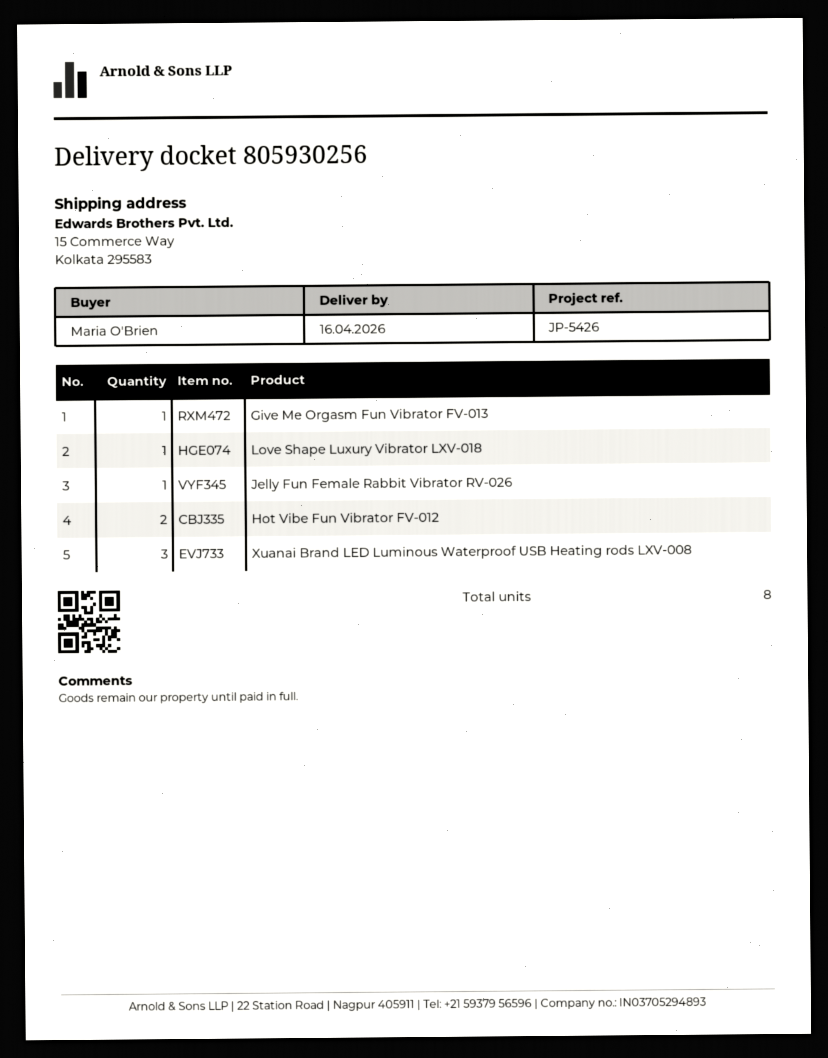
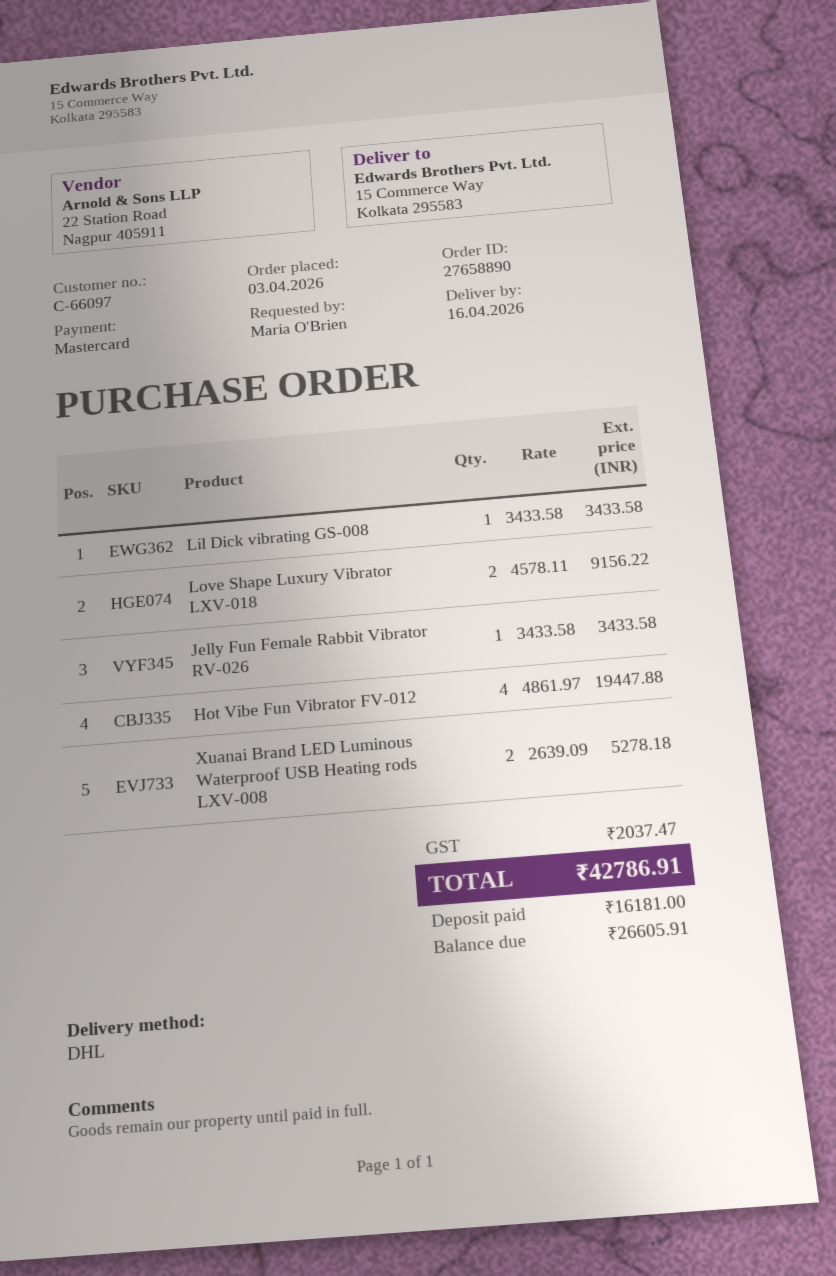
Give Me Orgasm Fun Vibrator FV-013: 1 -> none
Love Shape Luxury Vibrator LXV-018: 1 -> 2
Hot Vibe Fun Vibrator FV-012: 2 -> 4
Xuanai Brand LED Luminous Waterproof USB Heating rods LXV-008: 3 -> 2
Lil Dick vibrating GS-008: none -> 1

